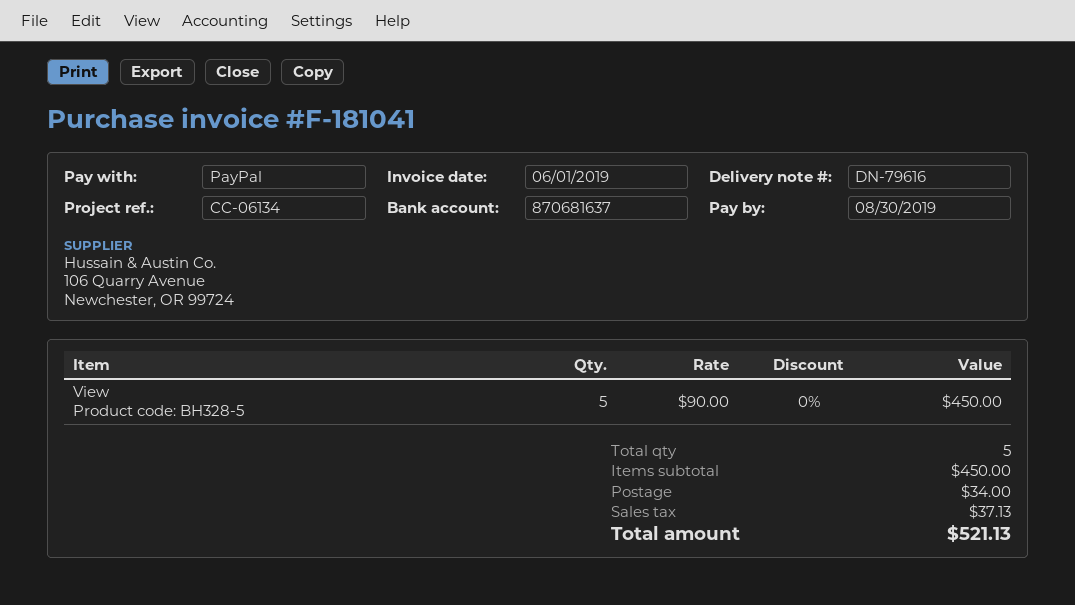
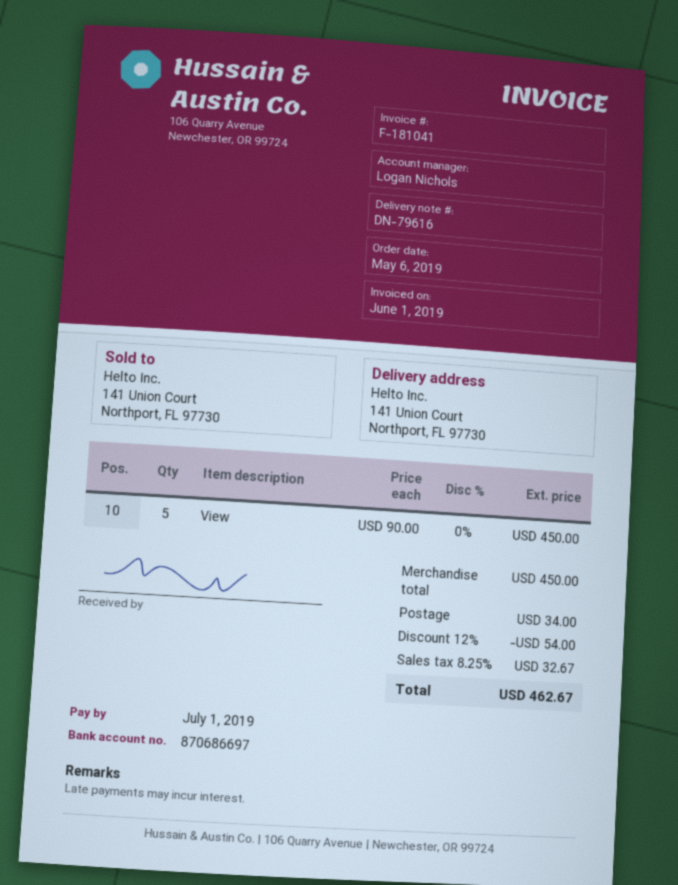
due date: 2019-08-30 -> 2019-07-01
bank account: 870681637 -> 870686697
discount: none -> 12% = 54.00
tax: 37.13 -> 32.67
total: 521.13 -> 462.67

